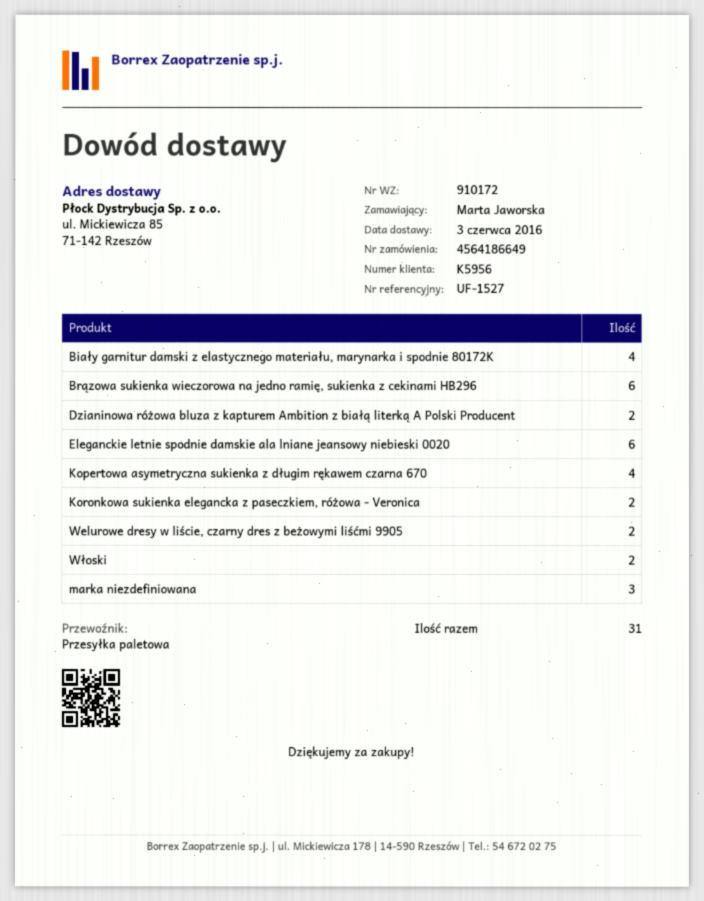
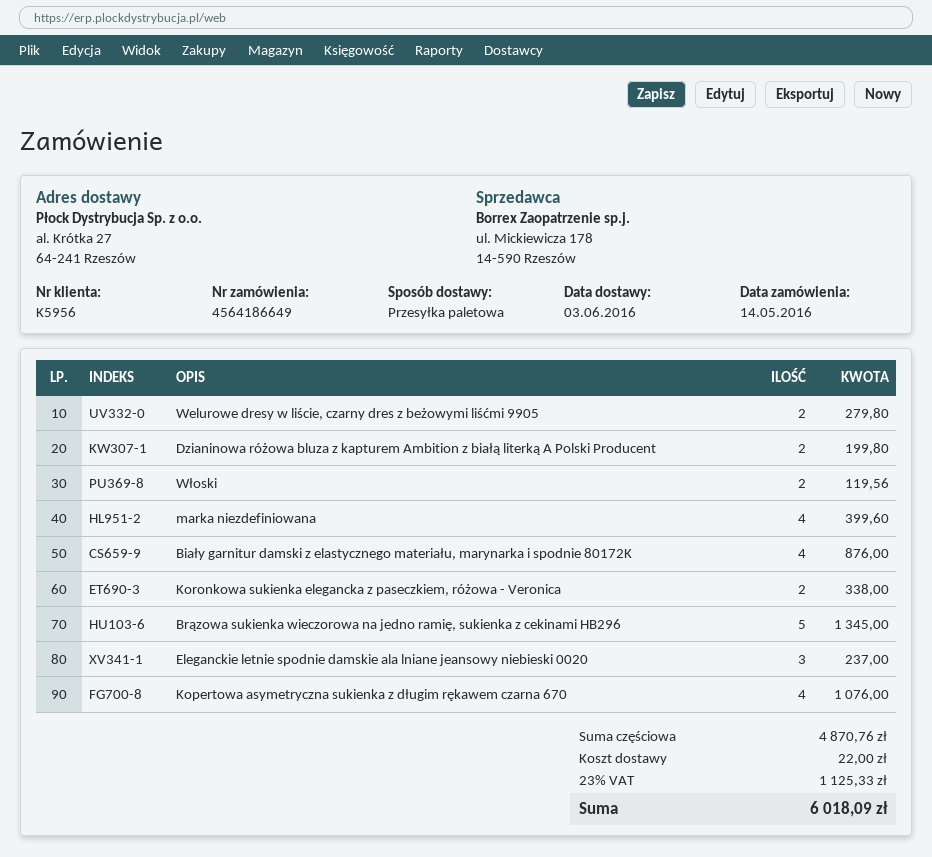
ship to: ul. Mickiewicza 85, 71-142 Rzeszów -> al. Krótka 27, 64-241 Rzeszów
Brązowa sukienka wieczorowa na jedno ramię, sukienka z cekinami HB296: 6 -> 5
Eleganckie letnie spodnie damskie ala lniane jeansowy niebieski 0020: 6 -> 3
marka niezdefiniowana: 3 -> 4

